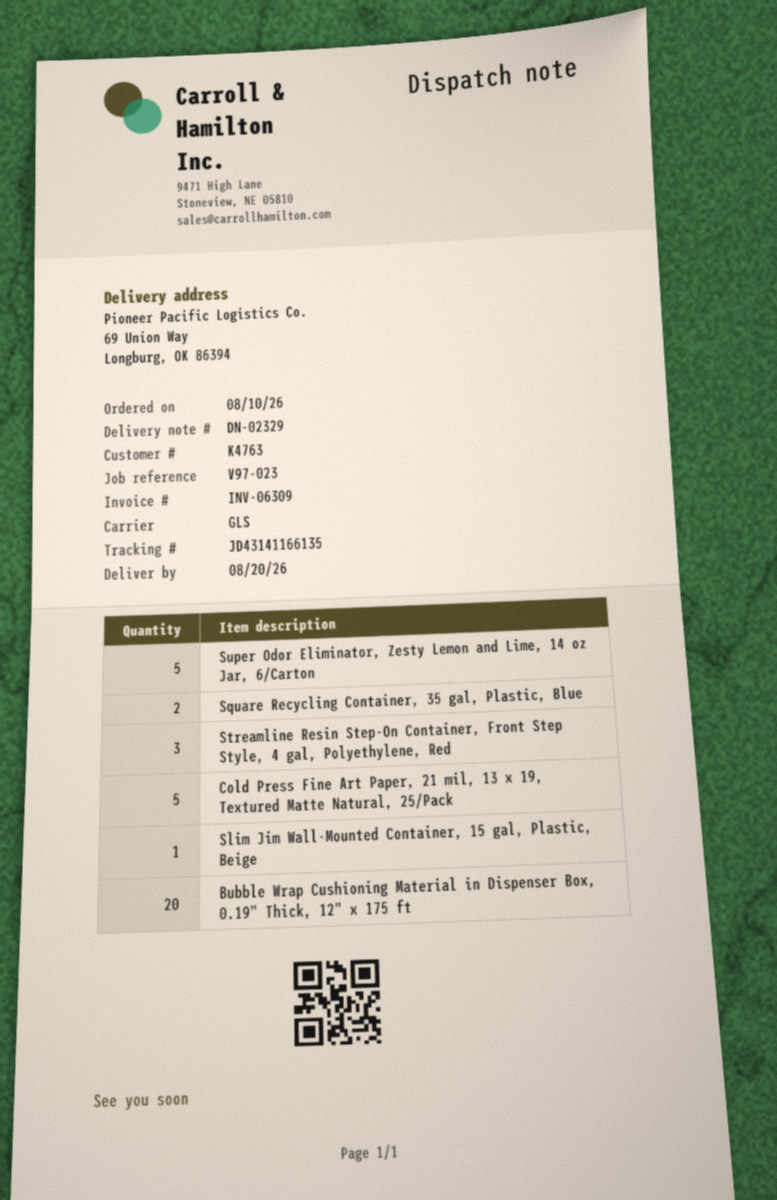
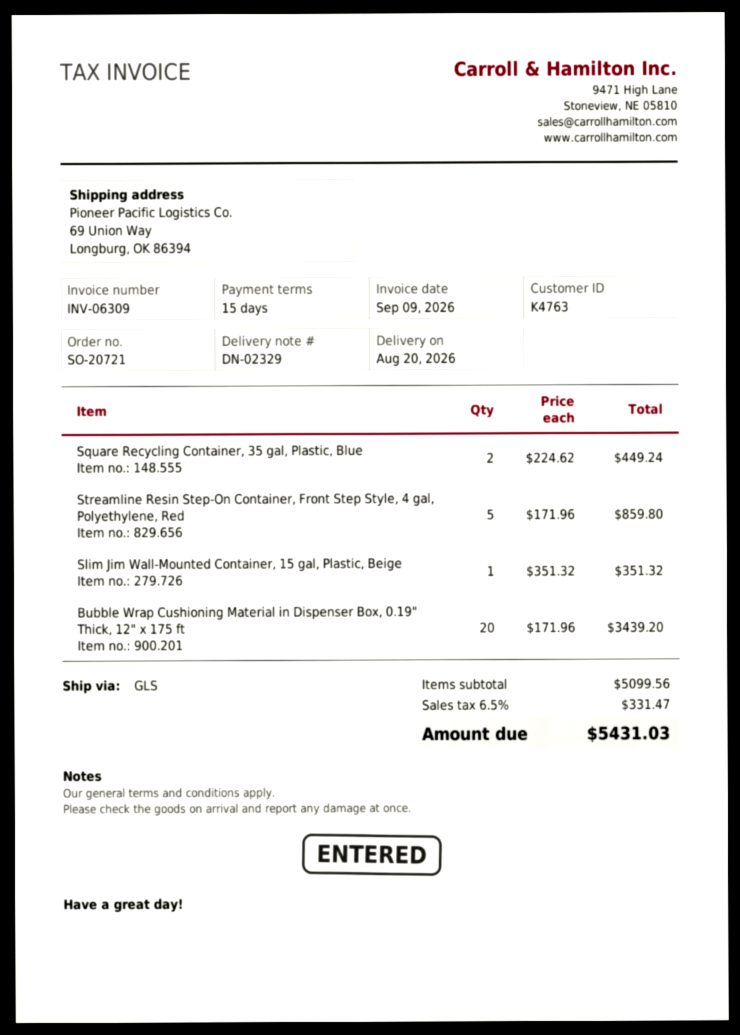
Super Odor Eliminator, Zesty Lemon and Lime, 14 oz Jar, 6/Carton: 5 -> none
Streamline Resin Step-On Container, Front Step Style, 4 gal, Polyethylene, Red: 3 -> 5
Cold Press Fine Art Paper, 21 mil, 13 x 19, Textured Matte Natural, 25/Pack: 5 -> none

